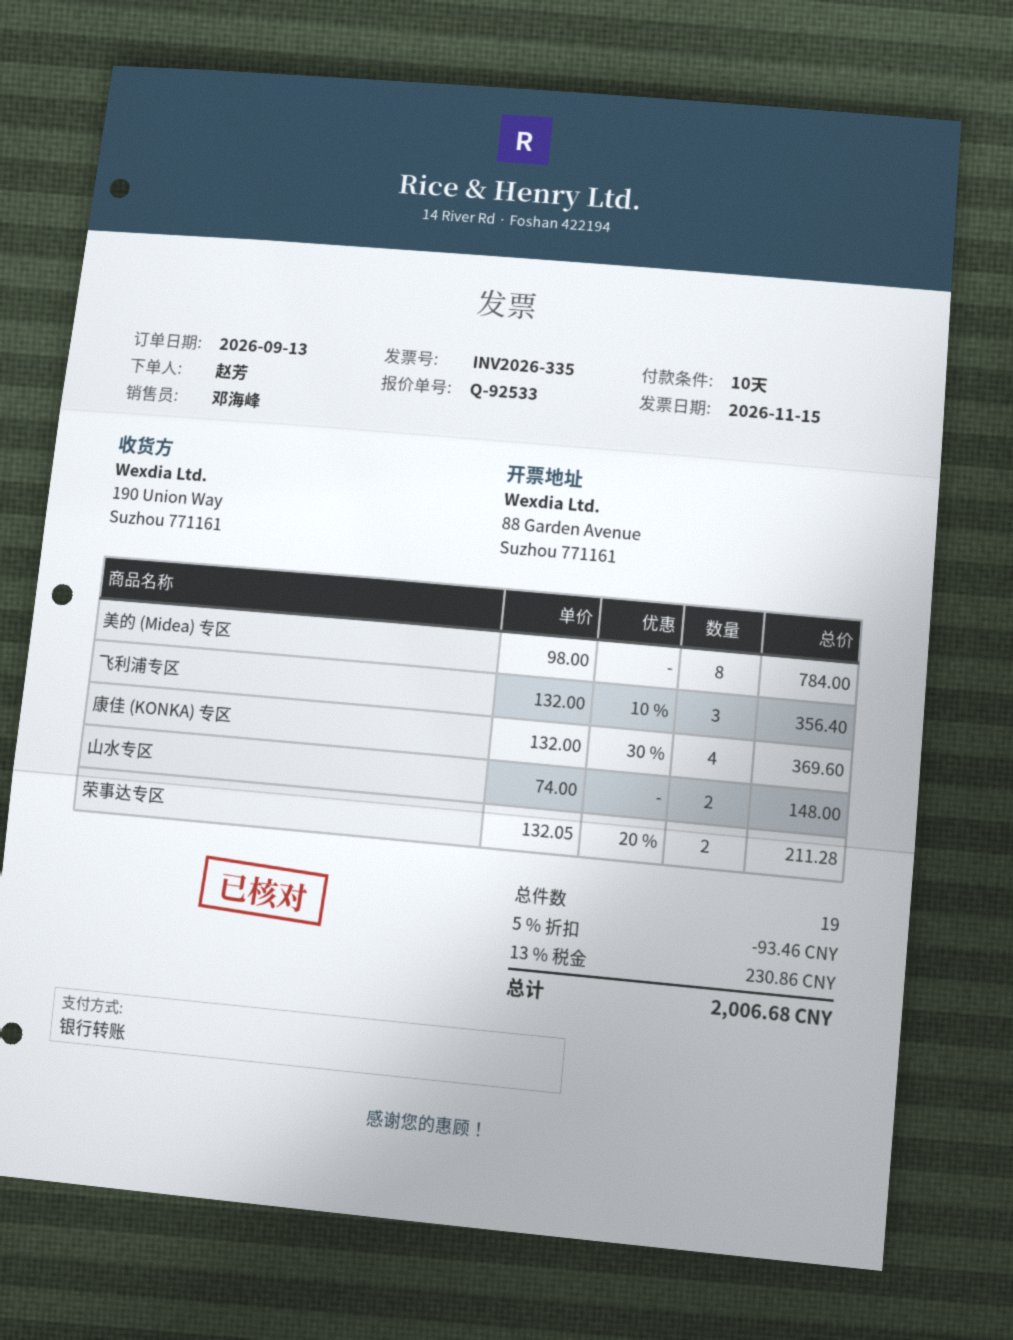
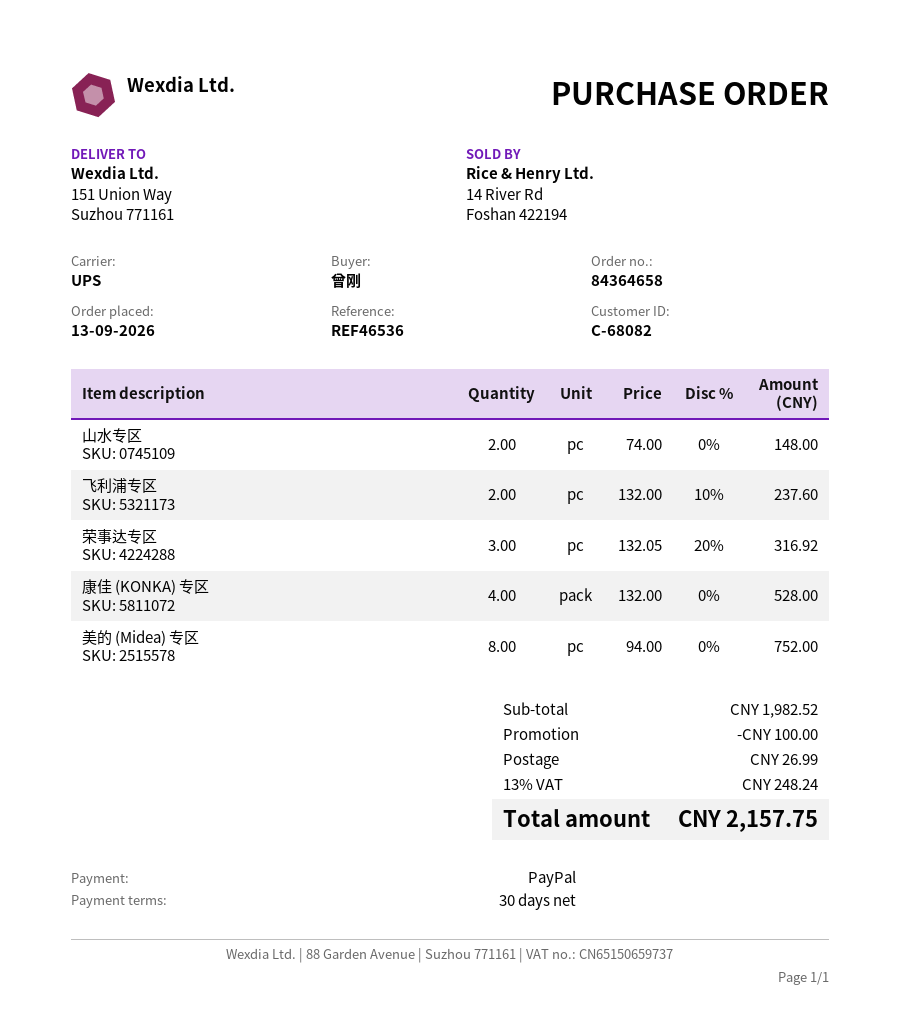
payment terms: 10 days -> 30 days
ordered by: 赵芳 -> 曾刚
payment method: bank transfer -> PayPal
ship to: 190 Union Way, Suzhou 771161 -> 151 Union Way, Suzhou 771161
美的 (Midea) 专区: 8 x 98.00 = 784.00 -> 8 x 94.00 = 752.00
飞利浦专区: 3 x 132.00 - 10% = 356.40 -> 2 x 132.00 - 10% = 237.60
康佳 (KONKA) 专区: 4 x 132.00 - 30% = 369.60 -> 4 x 132.00 = 528.00
荣事达专区: 2 x 132.05 - 20% = 211.28 -> 3 x 132.05 - 20% = 316.92
discount: 93.46 -> 100.00
shipping: none -> 26.99
tax: 13% = 230.86 -> 13% = 248.24
total: 2006.68 -> 2157.75

